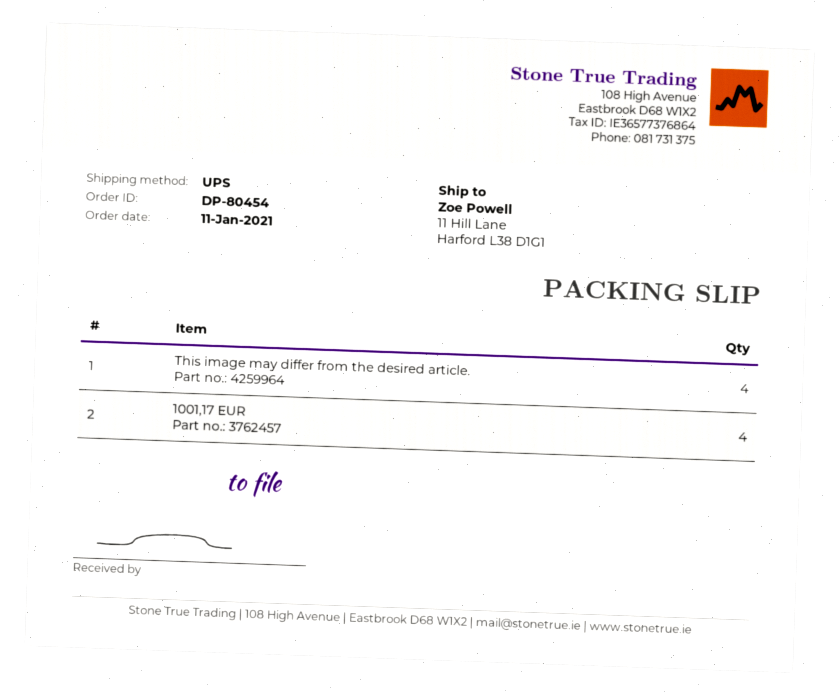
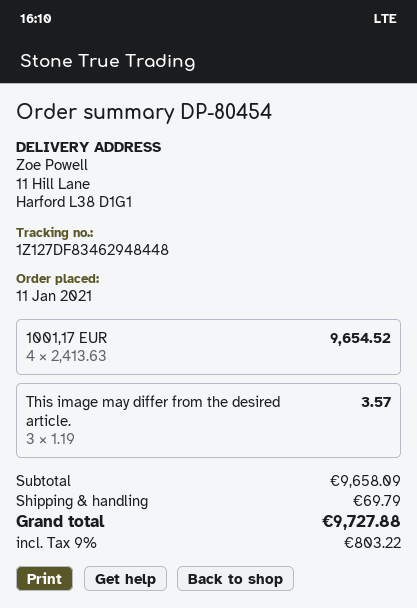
This image may differ from the desired article.: 4 -> 3

